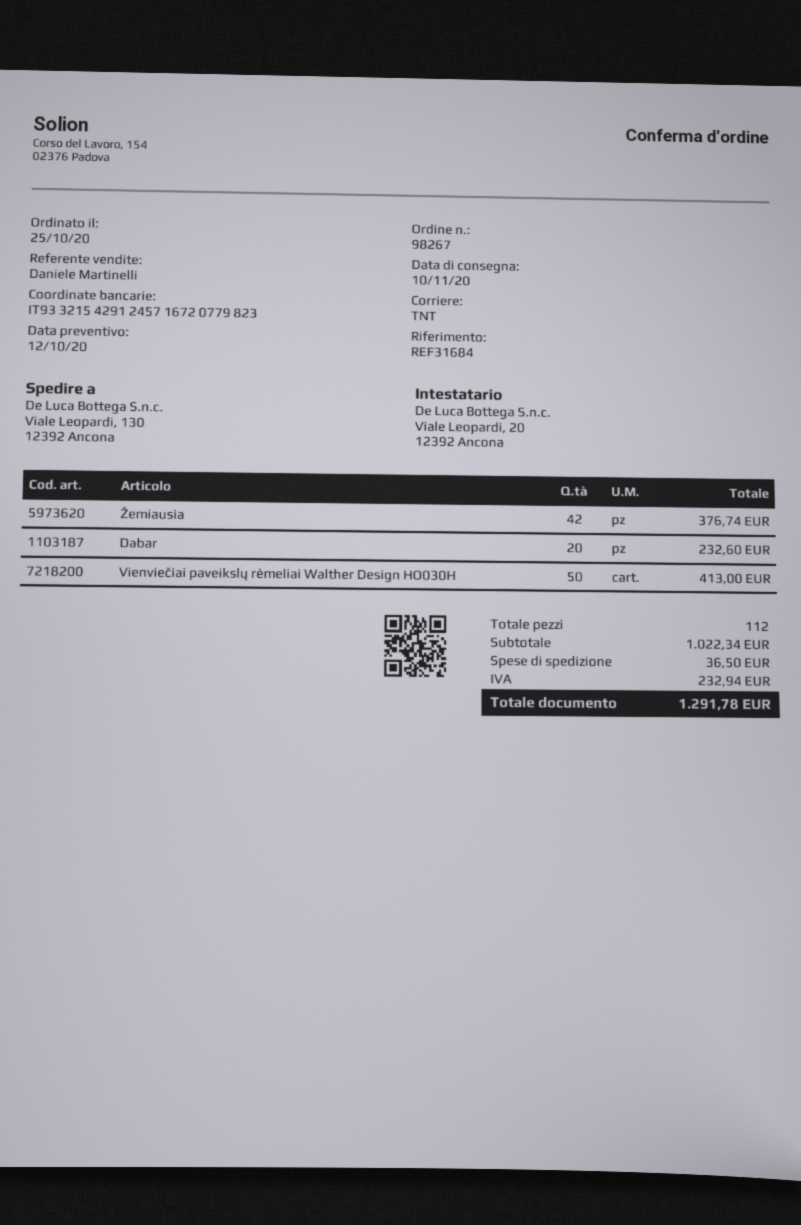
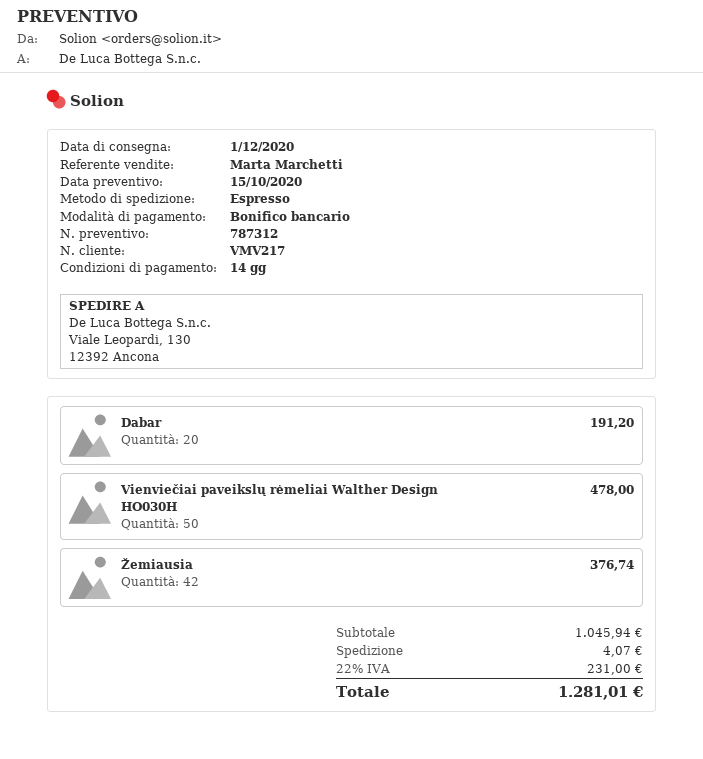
quote date: 2020-10-12 -> 2020-10-15
delivery date: 2020-11-10 -> 2020-12-01
sales rep: Daniele Martinelli -> Marta Marchetti
shipping method: TNT -> express
Dabar: 20 for 232.60 -> 20 for 191.20
Vienviečiai paveikslų rėmeliai Walther Design HO030H: 50 for 413.00 -> 50 for 478.00
subtotal: 1022.34 -> 1045.94
shipping: 36.50 -> 4.07
tax: 232.94 -> 231.00
total: 1291.78 -> 1281.01

